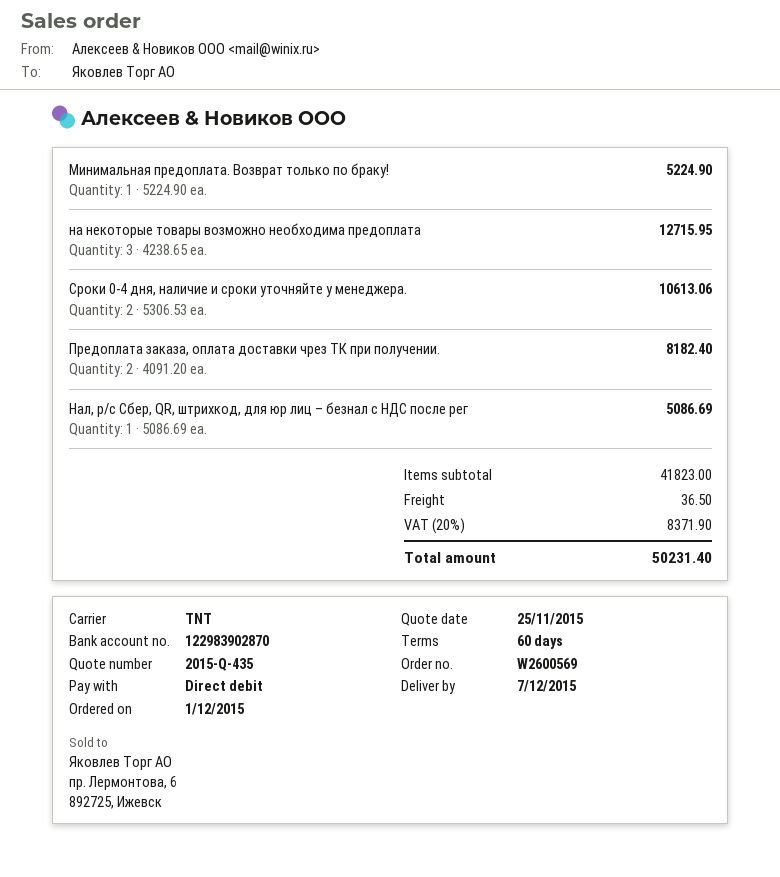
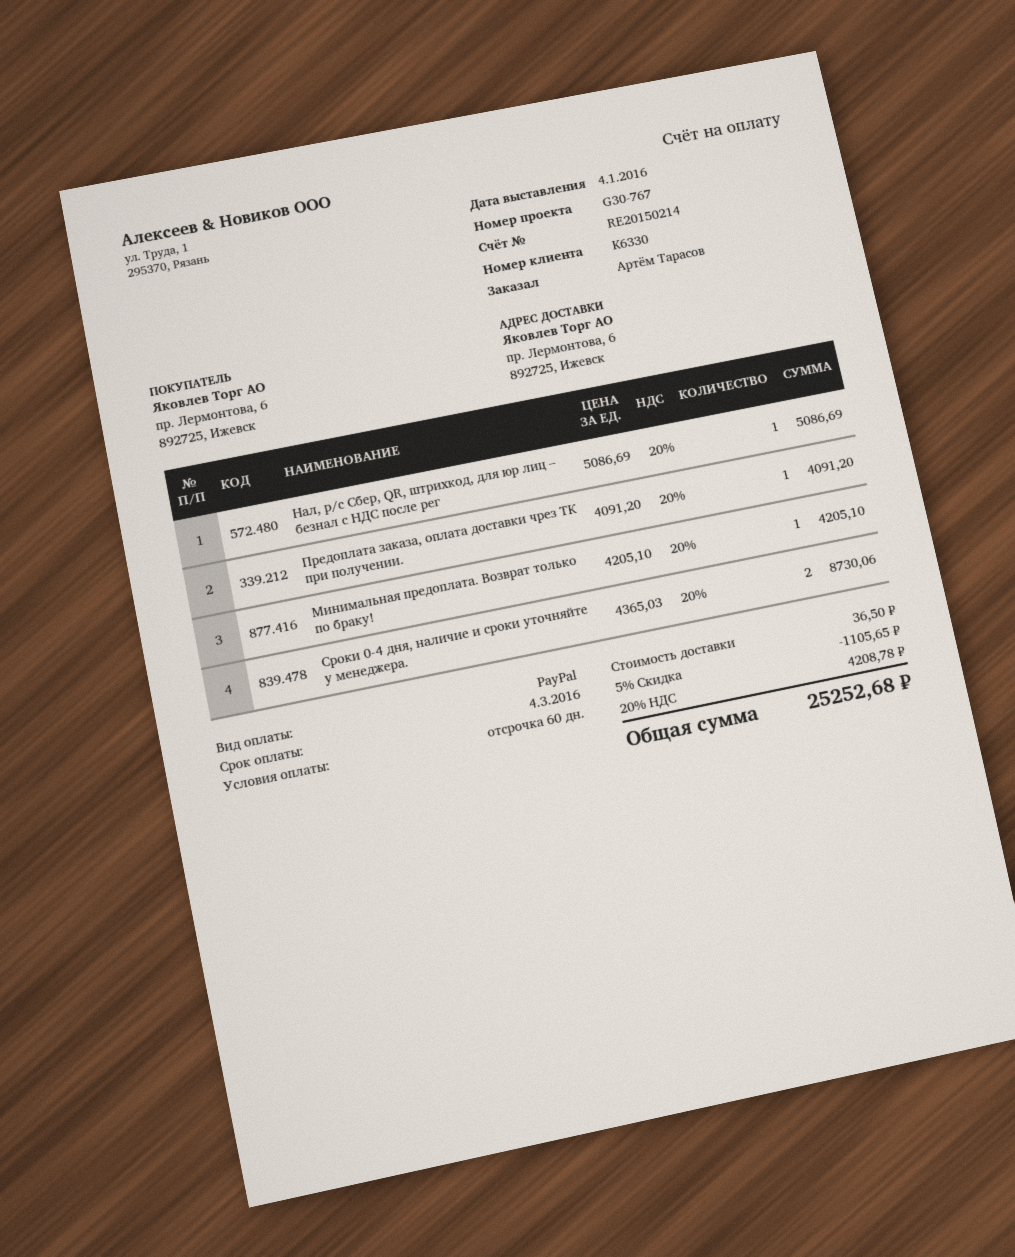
payment method: direct debit -> PayPal
Минимальная предоплата. Возврат только по браку!: 1 x 5224.90 = 5224.90 -> 1 x 4205.10 = 4205.10
на некоторые товары возможно необходима предоплата: 3 x 4238.65 = 12715.95 -> none
Сроки 0-4 дня, наличие и сроки уточняйте у менеджера.: 2 x 5306.53 = 10613.06 -> 2 x 4365.03 = 8730.06
Предоплата заказа, оплата доставки чрез ТК при получении.: 2 x 4091.20 = 8182.40 -> 1 x 4091.20 = 4091.20
discount: none -> 5% = 1105.65
tax: 20% = 8371.90 -> 20% = 4208.78
total: 50231.40 -> 25252.68

